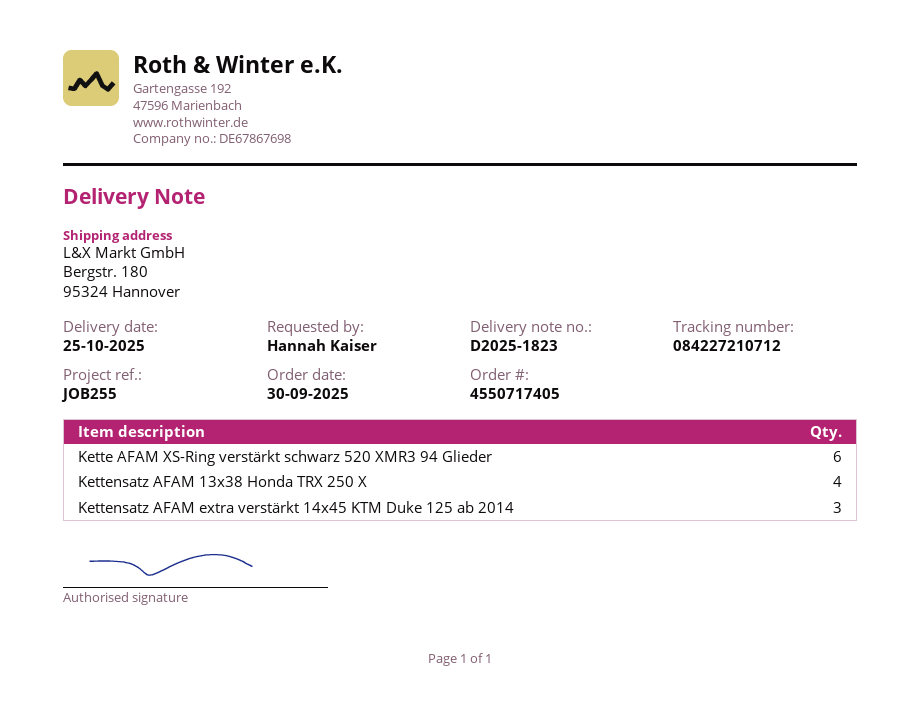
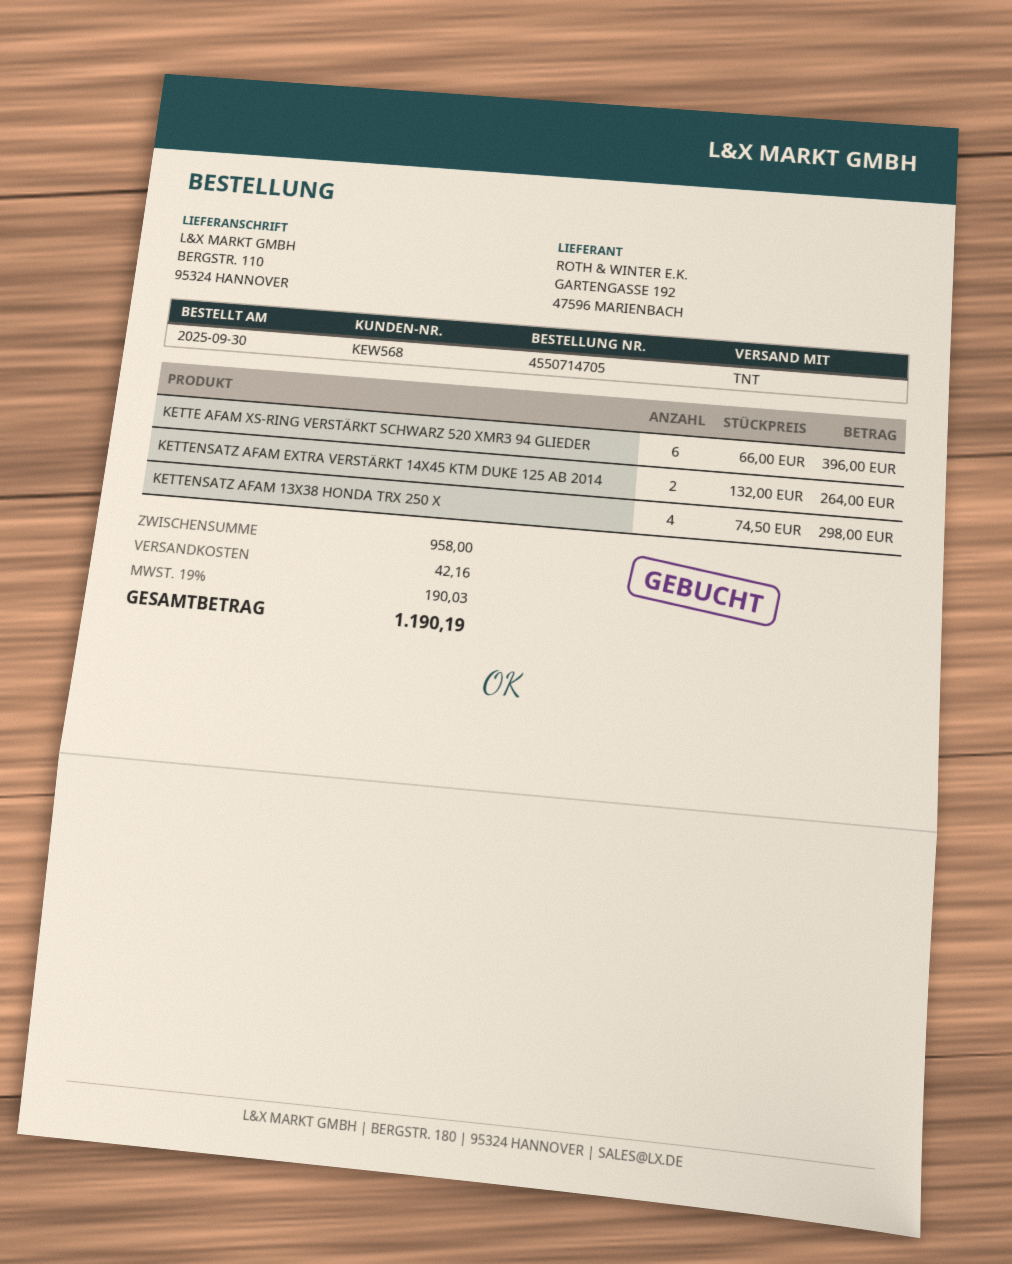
order number: 4550717405 -> 4550714705
ship to: Bergstr. 180, 95324 Hannover -> BERGSTR. 110, 95324 HANNOVER
Kettensatz AFAM extra verstärkt 14x45 KTM Duke 125 ab 2014: 3 -> 2

